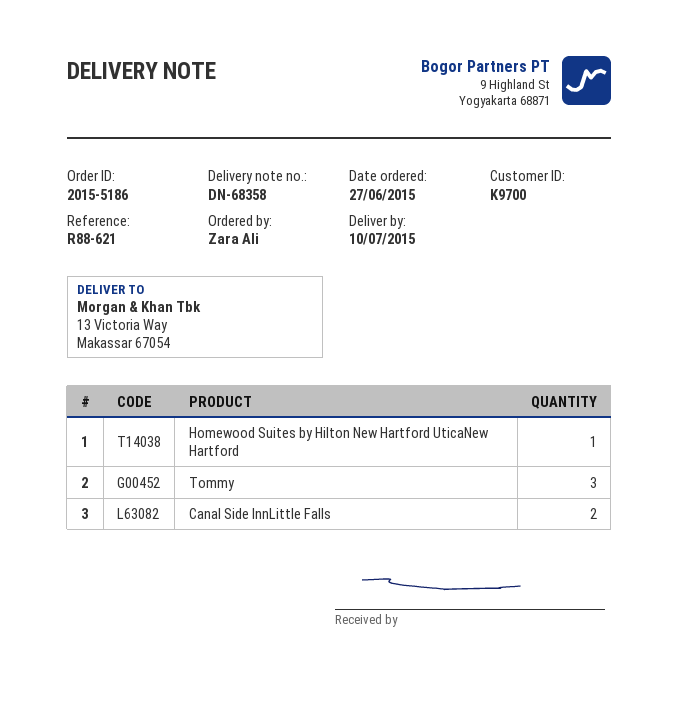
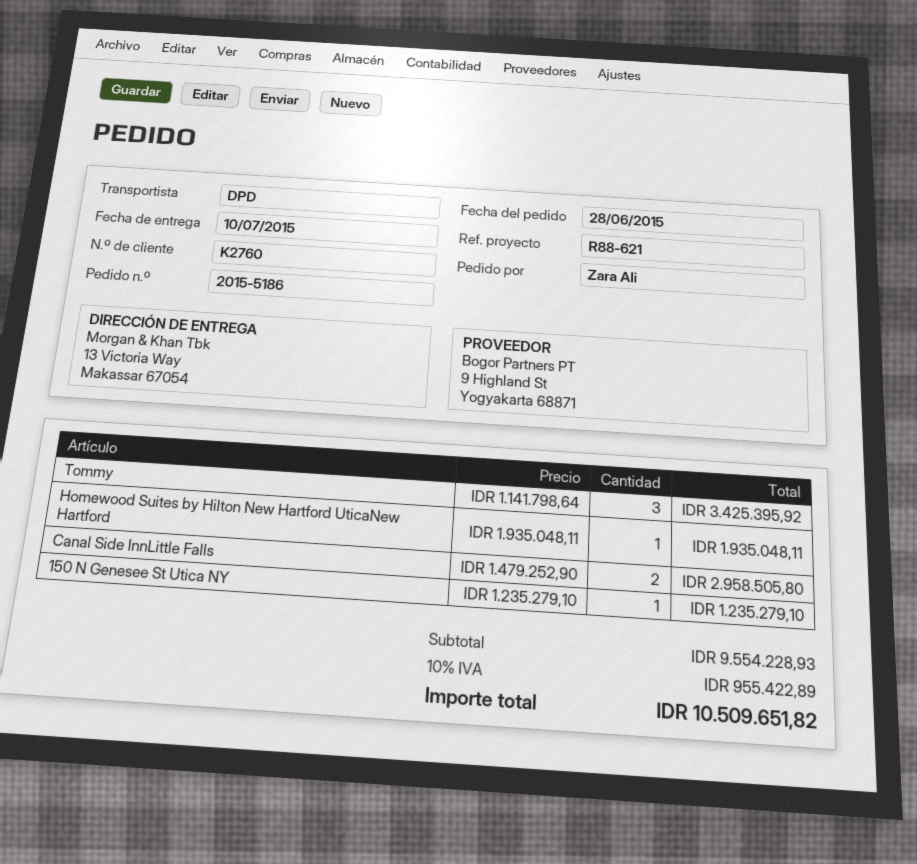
order date: 2015-06-27 -> 2015-06-28
customer number: K9700 -> K2760
150 N Genesee St Utica NY: none -> 1

